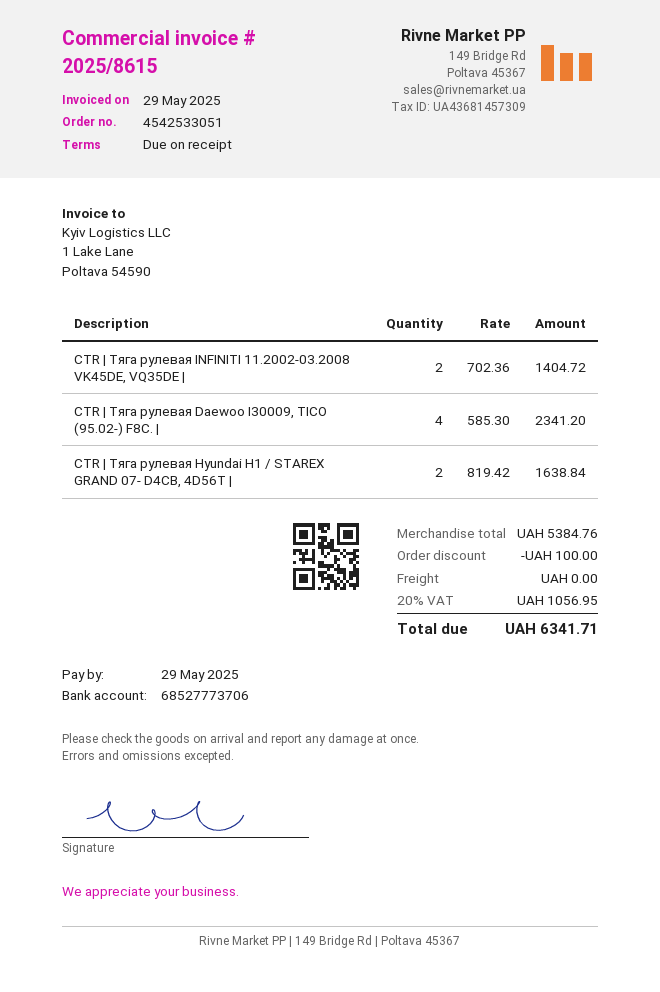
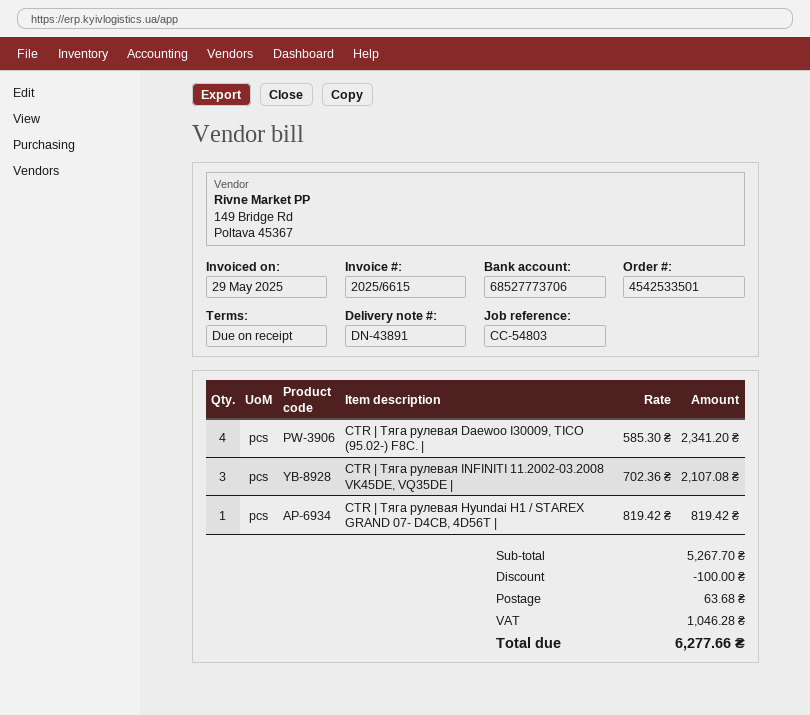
order number: 4542533051 -> 4542533501
invoice number: 2025/8615 -> 2025/6615
CTR | Тяга рулевая INFINITI 11.2002-03.2008 VK45DE, VQ35DE |: 2 x 702.36 = 1404.72 -> 3 x 702.36 = 2107.08
CTR | Тяга рулевая Hyundai H1 / STAREX GRAND 07- D4CB, 4D56T |: 2 x 819.42 = 1638.84 -> 1 x 819.42 = 819.42
subtotal: 5384.76 -> 5267.70
shipping: 0.00 -> 63.68
tax: 1056.95 -> 1046.28
total: 6341.71 -> 6277.66

